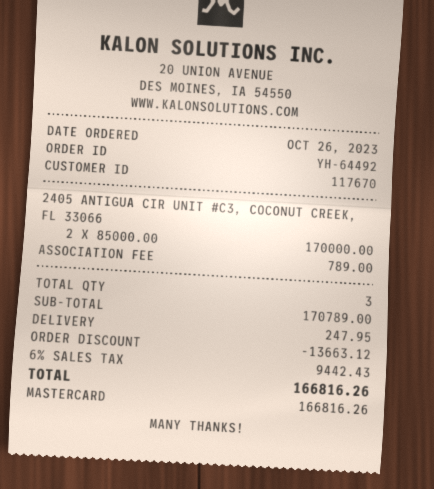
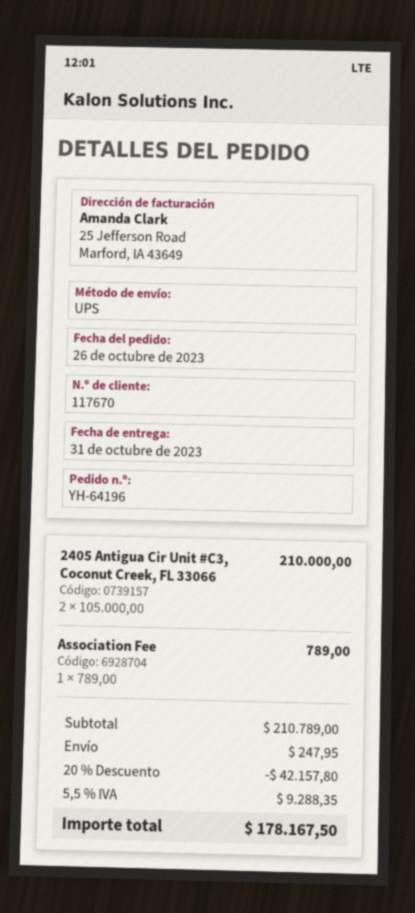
order number: YH-64492 -> YH-64196
2405 ANTIGUA CIR UNIT #C3, COCONUT CREEK, FL 33066: 2 x 85000.00 = 170000.00 -> 2 x 105000.00 = 210000.00
subtotal: 170789.00 -> 210789.00
discount: 13663.12 -> 42157.80
tax: 6% = 9442.43 -> 5.5% = 9288.35
total: 166816.26 -> 178167.50

